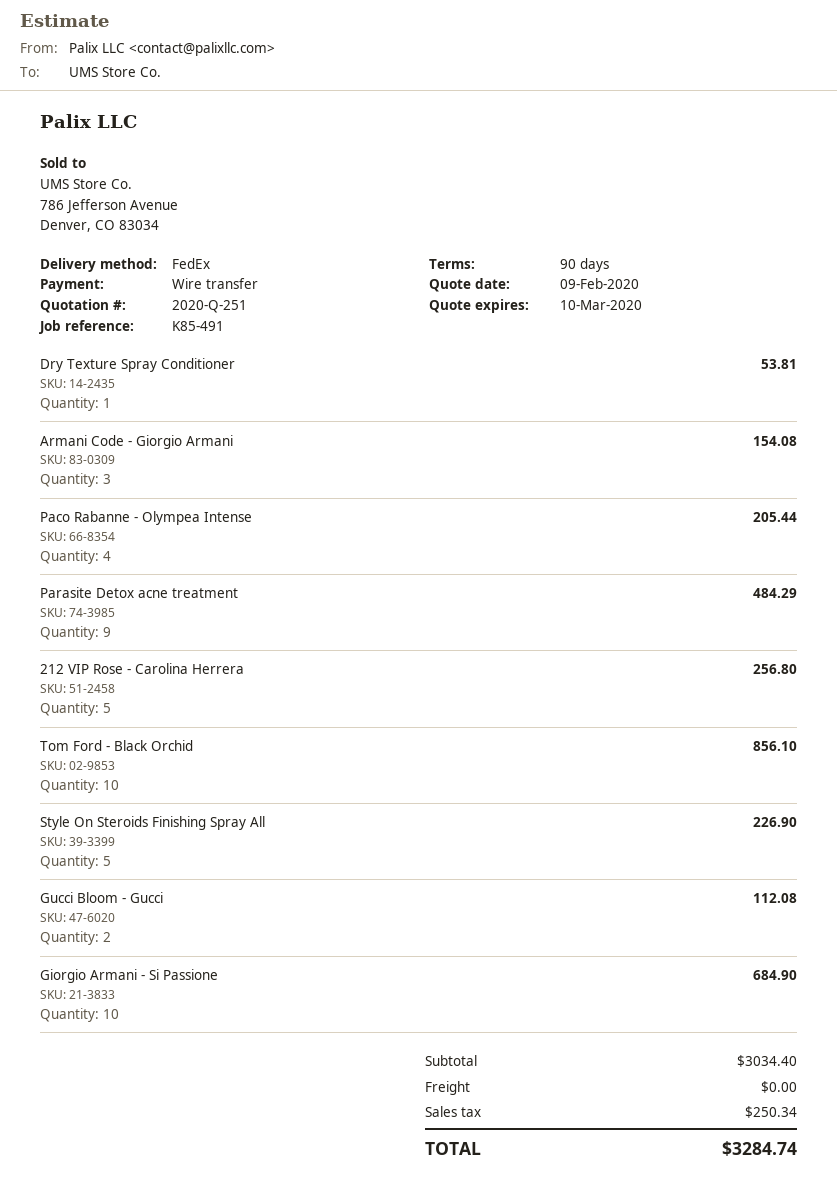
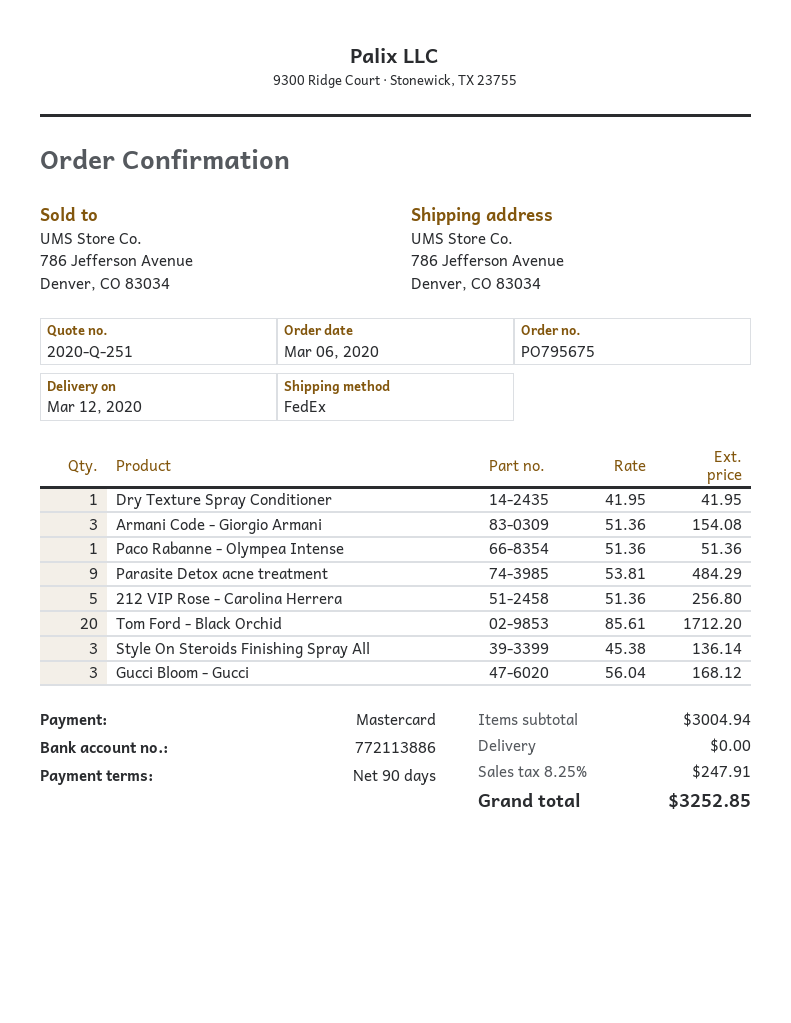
payment method: bank transfer -> Mastercard
Dry Texture Spray Conditioner: 1 for 53.81 -> 1 for 41.95
Paco Rabanne - Olympea Intense: 4 for 205.44 -> 1 for 51.36
Tom Ford - Black Orchid: 10 for 856.10 -> 20 for 1712.20
Style On Steroids Finishing Spray All: 5 for 226.90 -> 3 for 136.14
Gucci Bloom - Gucci: 2 for 112.08 -> 3 for 168.12
Giorgio Armani - Si Passione: 10 for 684.90 -> none
subtotal: 3034.40 -> 3004.94
tax: 250.34 -> 247.91
total: 3284.74 -> 3252.85

